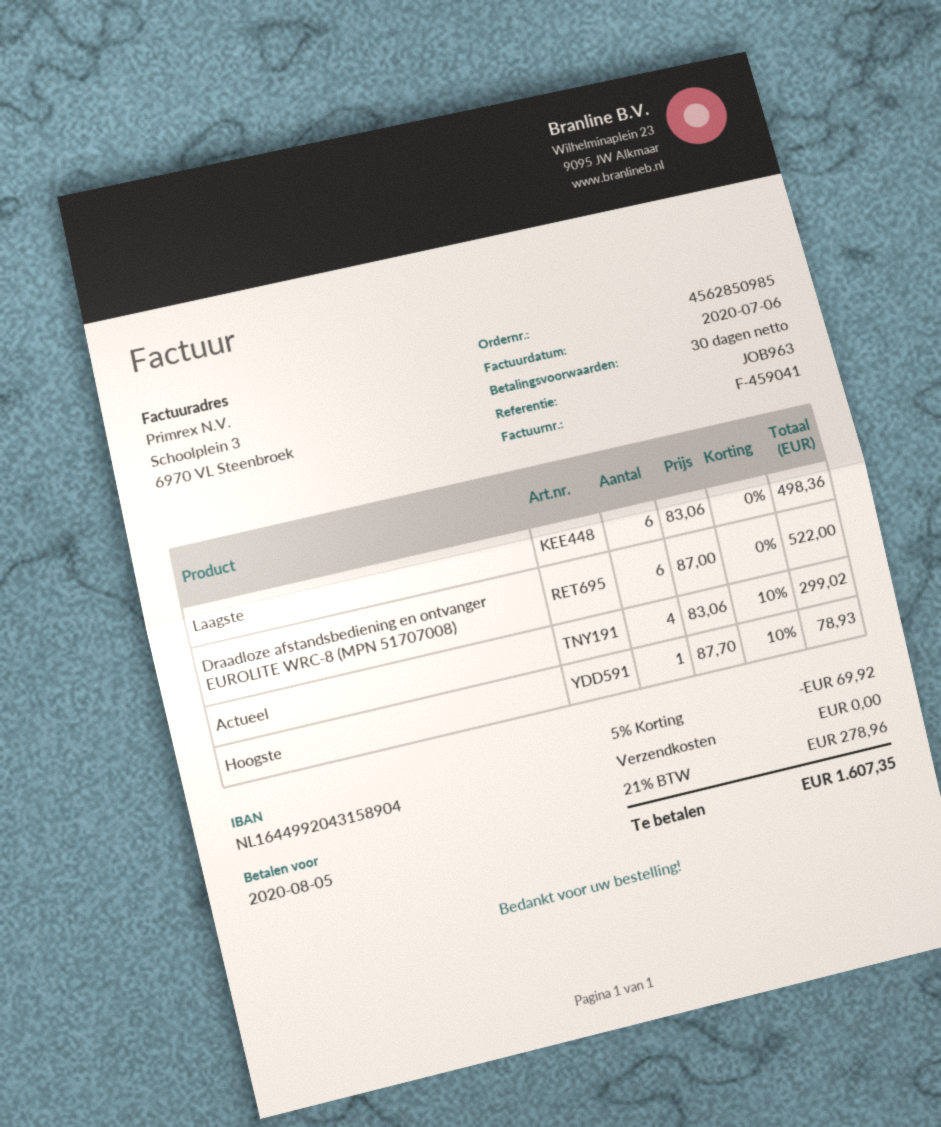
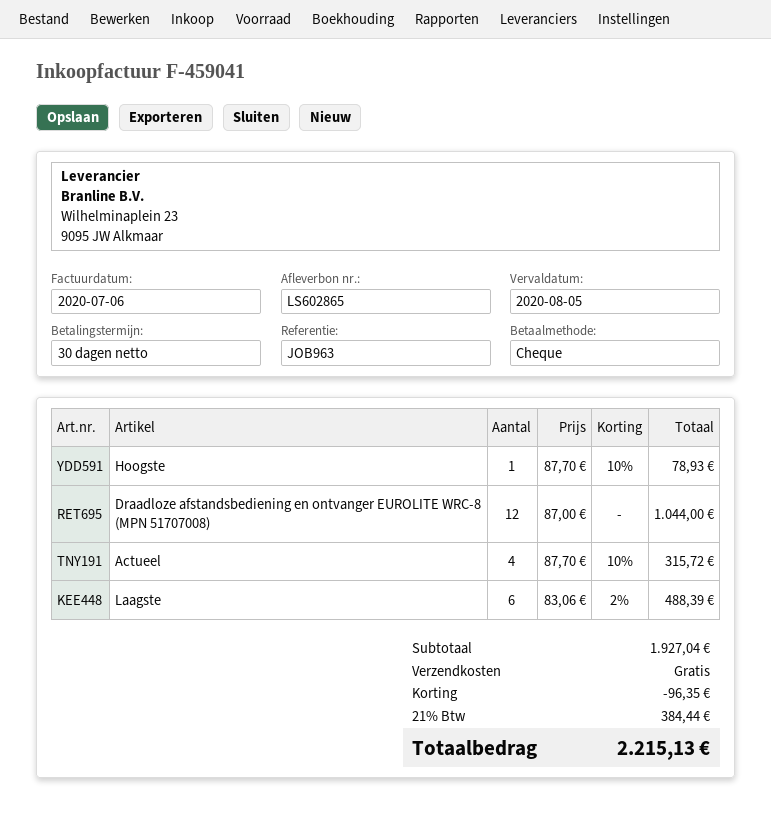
Laagste: 6 x 83.06 = 498.36 -> 6 x 83.06 - 2% = 488.39
Draadloze afstandsbediening en ontvanger EUROLITE WRC-8 (MPN 51707008): 6 x 87.00 = 522.00 -> 12 x 87.00 = 1044.00
Actueel: 4 x 83.06 - 10% = 299.02 -> 4 x 87.70 - 10% = 315.72
discount: 69.92 -> 96.35
tax: 21% = 278.96 -> 21% = 384.44
total: 1607.35 -> 2215.13

